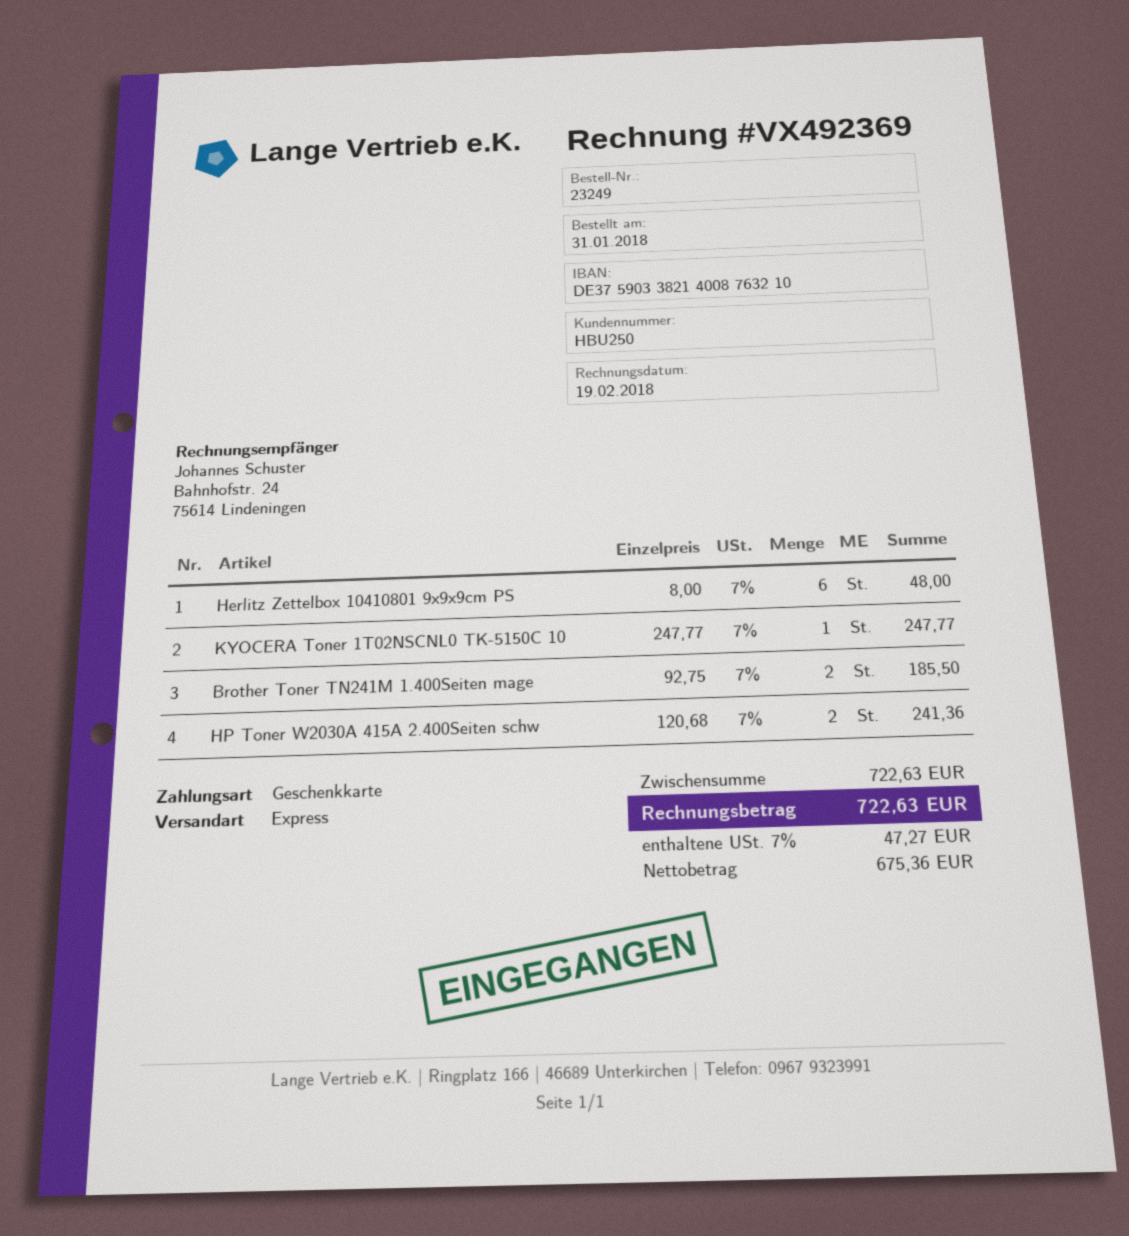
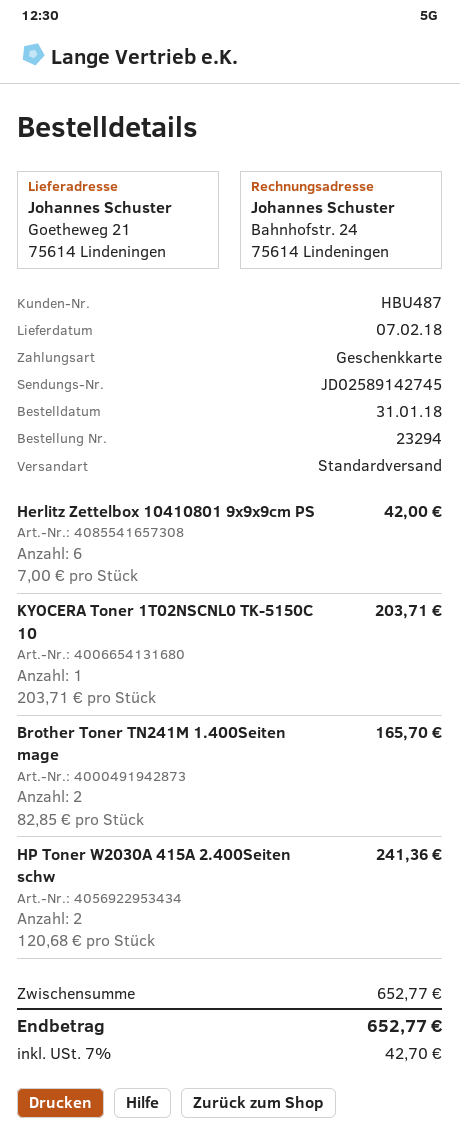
order number: 23249 -> 23294
customer number: HBU250 -> HBU487
shipping method: express -> standard
Herlitz Zettelbox 10410801 9x9x9cm PS: 6 x 8.00 = 48.00 -> 6 x 7.00 = 42.00
KYOCERA Toner 1T02NSCNL0 TK-5150C 10: 1 x 247.77 = 247.77 -> 1 x 203.71 = 203.71
Brother Toner TN241M 1.400Seiten mage: 2 x 92.75 = 185.50 -> 2 x 82.85 = 165.70
subtotal: 722.63 -> 652.77
tax: 7% = 47.27 -> 7% = 42.70
total: 722.63 -> 652.77

